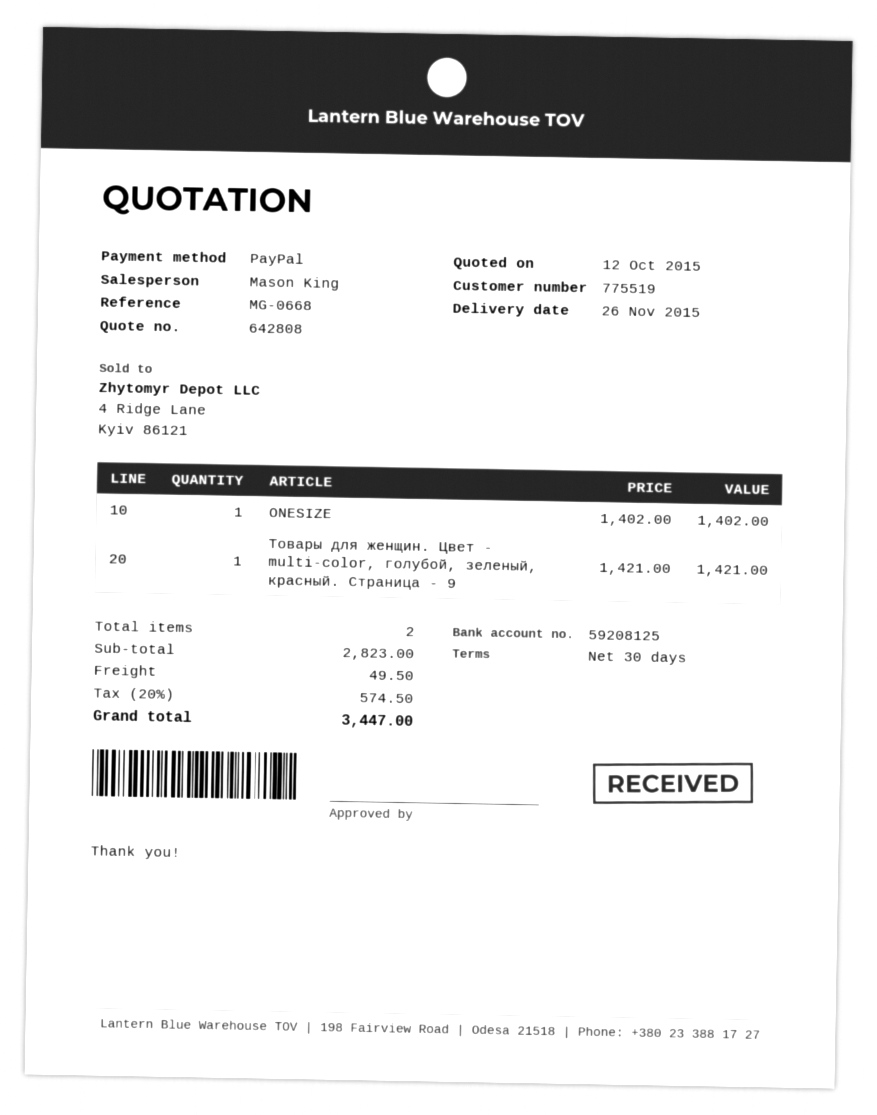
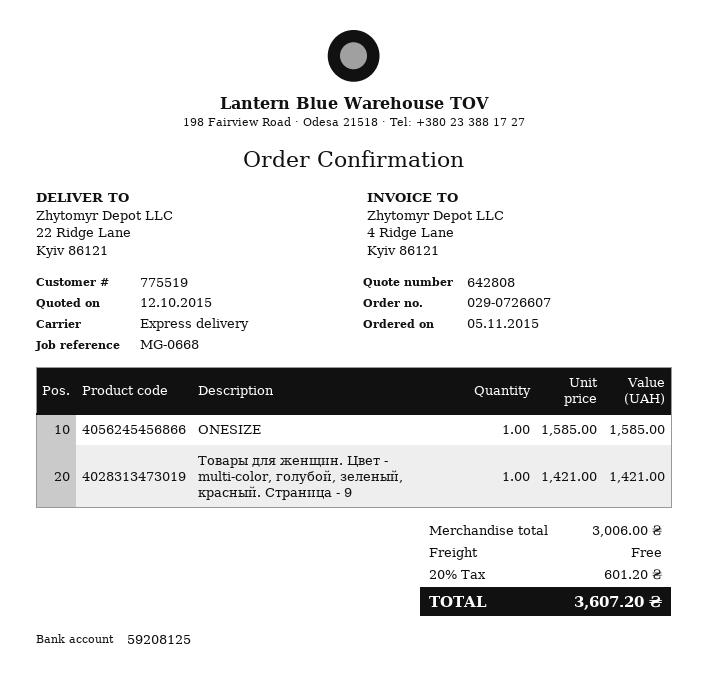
ONESIZE: 1 x 1402.00 = 1402.00 -> 1 x 1585.00 = 1585.00
subtotal: 2823.00 -> 3006.00
shipping: 49.50 -> 0.00
tax: 20% = 574.50 -> 20% = 601.20
total: 3447.00 -> 3607.20

